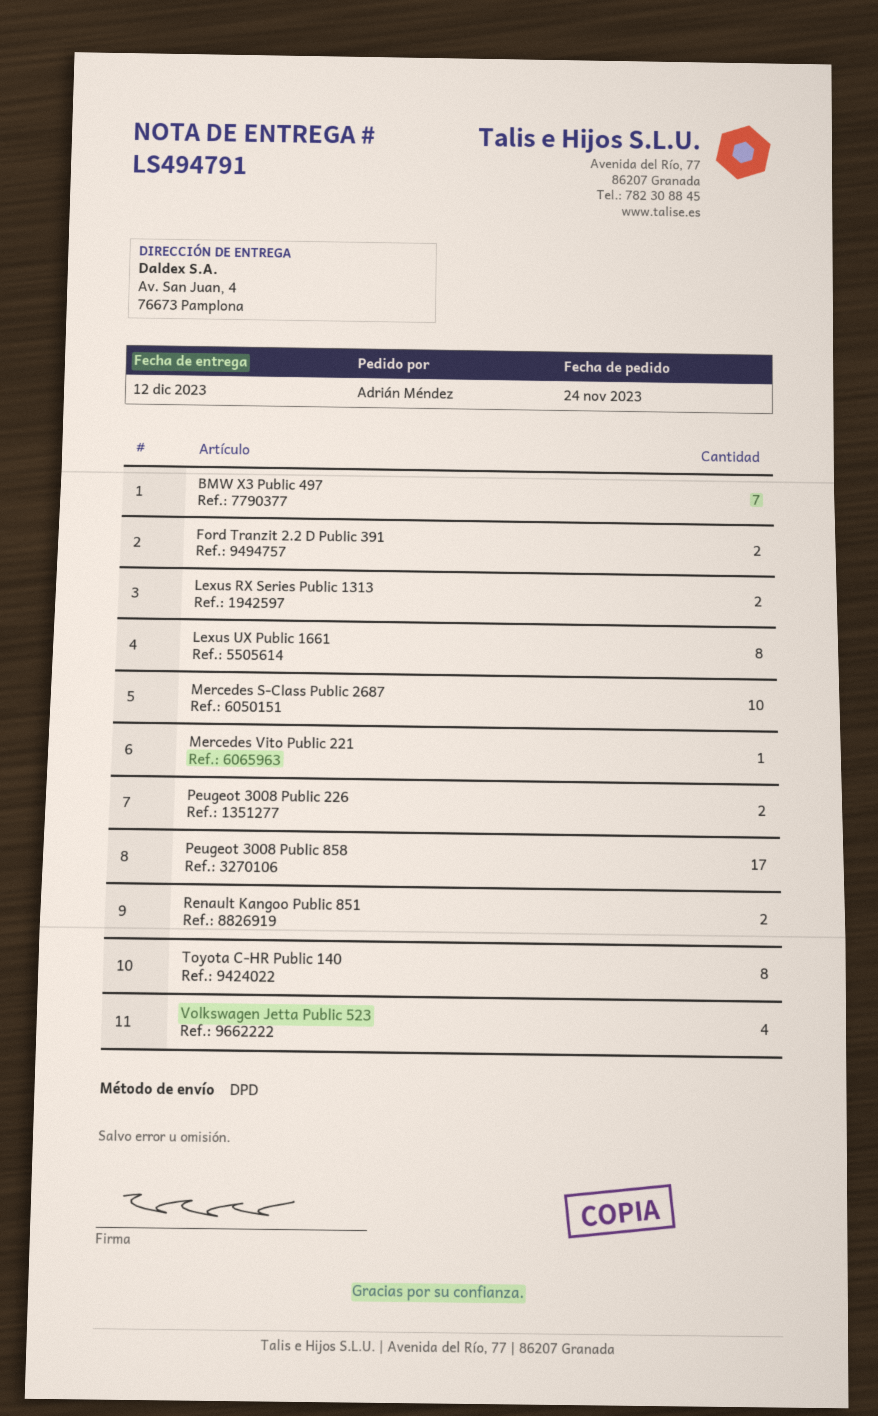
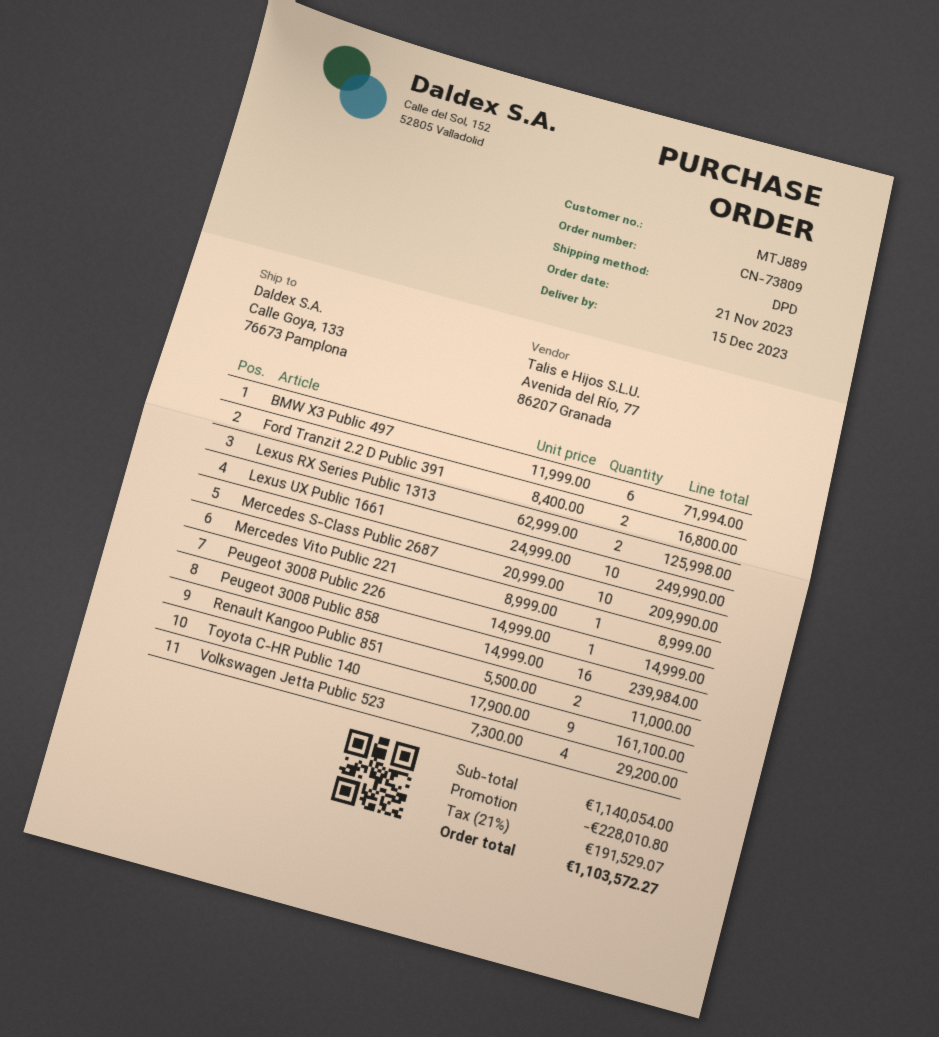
order date: 2023-11-24 -> 2023-11-21
delivery date: 2023-12-12 -> 2023-12-15
ship to: Av. San Juan, 4, 76673 Pamplona -> Calle Goya, 133, 76673 Pamplona
BMW X3 Public 497: 7 -> 6
Lexus UX Public 1661: 8 -> 10
Peugeot 3008 Public 226: 2 -> 1
Peugeot 3008 Public 858: 17 -> 16
Toyota C-HR Public 140: 8 -> 9

